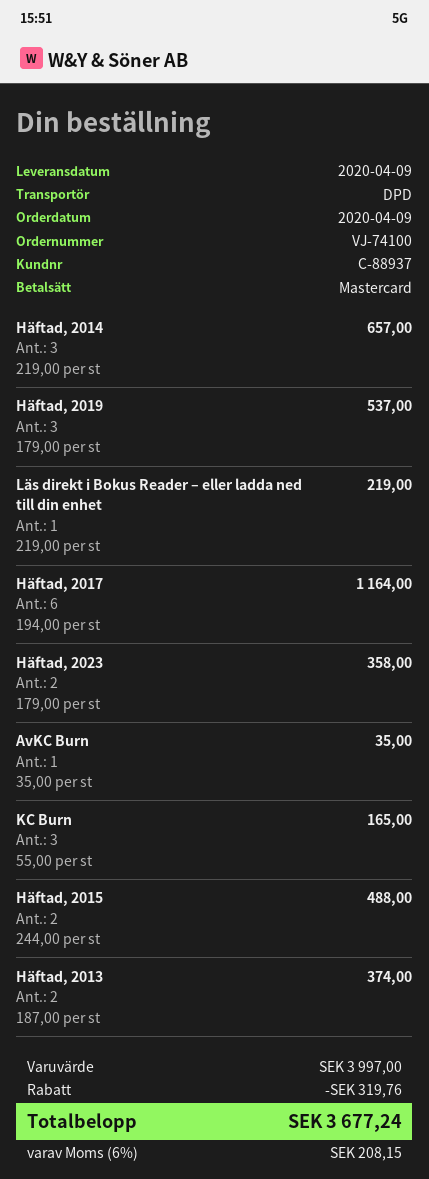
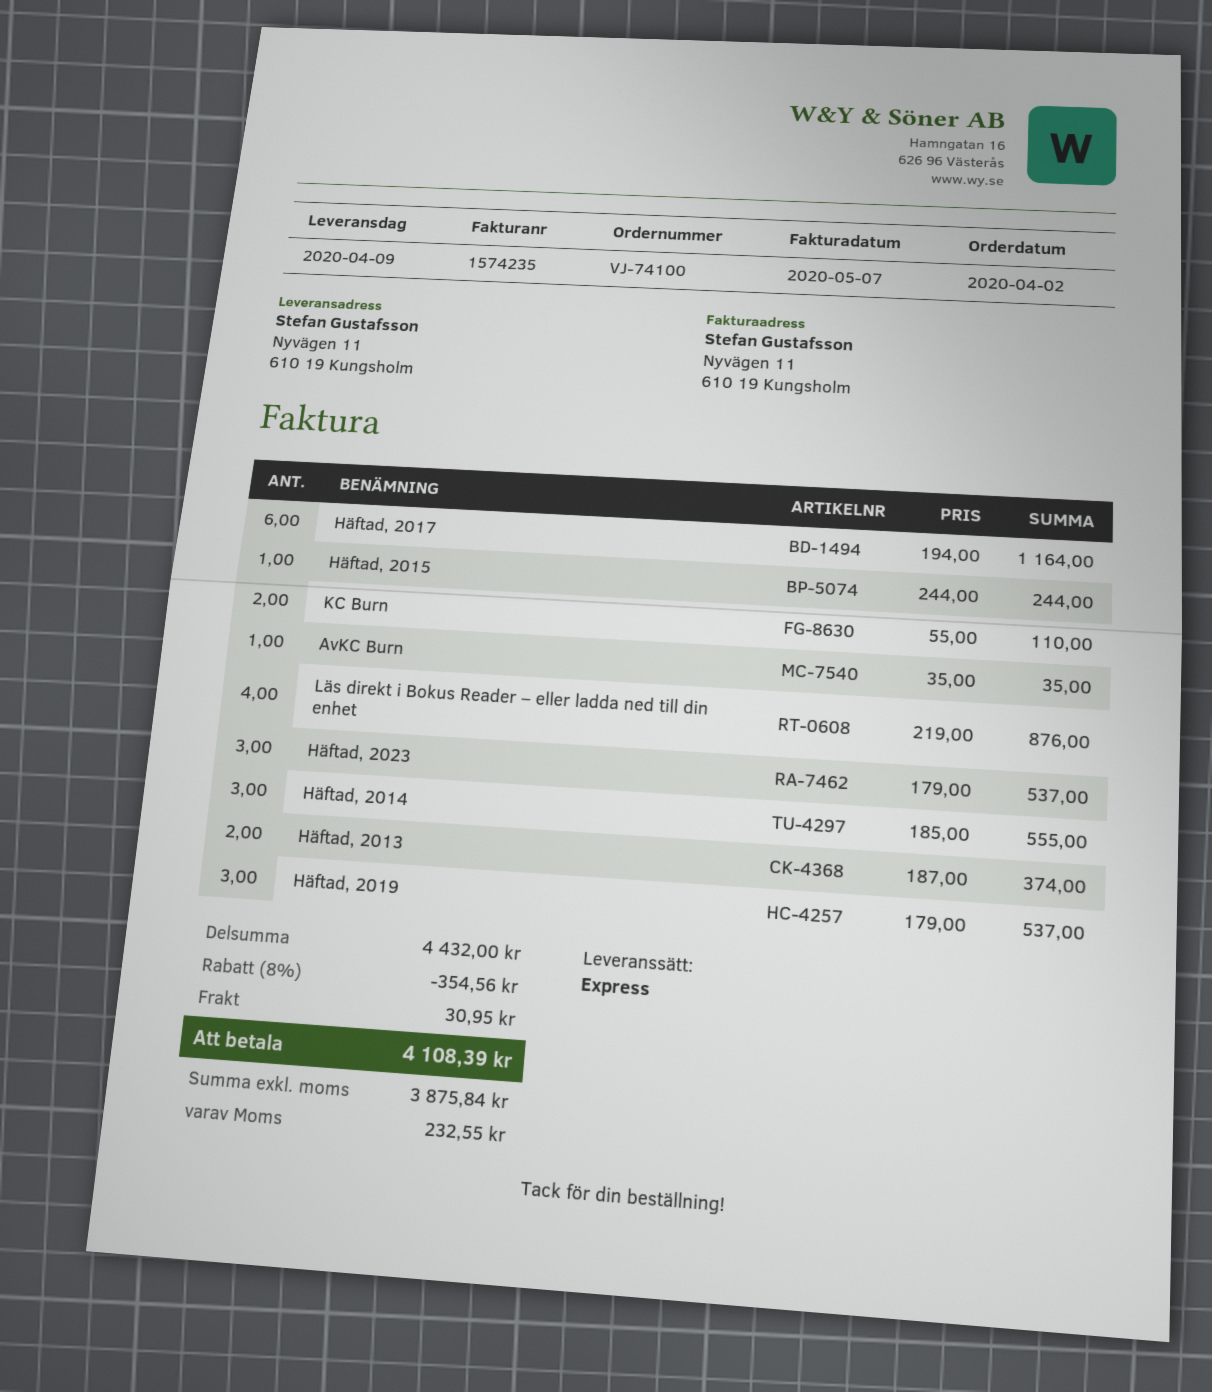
order date: 2020-04-09 -> 2020-04-02
shipping method: DPD -> express
Häftad, 2014: 3 x 219.00 = 657.00 -> 3 x 185.00 = 555.00
Läs direkt i Bokus Reader – eller ladda ned till din enhet: 1 x 219.00 = 219.00 -> 4 x 219.00 = 876.00
Häftad, 2023: 2 x 179.00 = 358.00 -> 3 x 179.00 = 537.00
KC Burn: 3 x 55.00 = 165.00 -> 2 x 55.00 = 110.00
Häftad, 2015: 2 x 244.00 = 488.00 -> 1 x 244.00 = 244.00
subtotal: 3997.00 -> 4432.00
discount: 319.76 -> 354.56
shipping: none -> 30.95
tax: 208.15 -> 232.55
total: 3677.24 -> 4108.39

